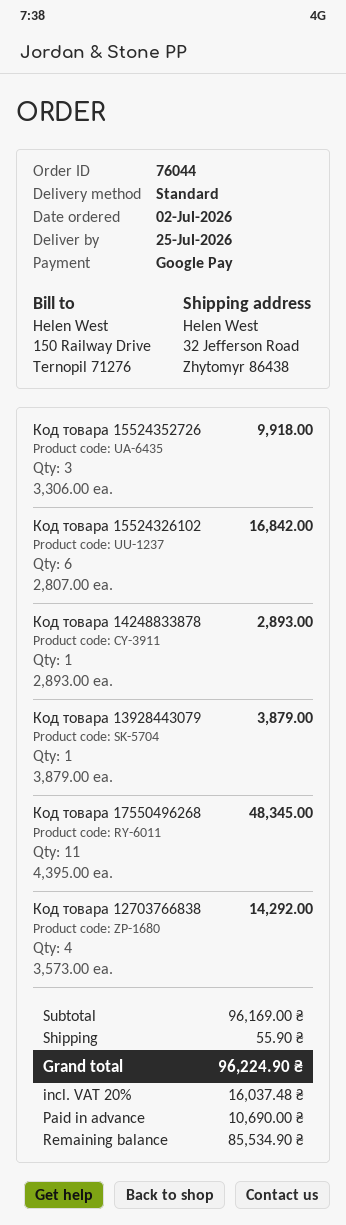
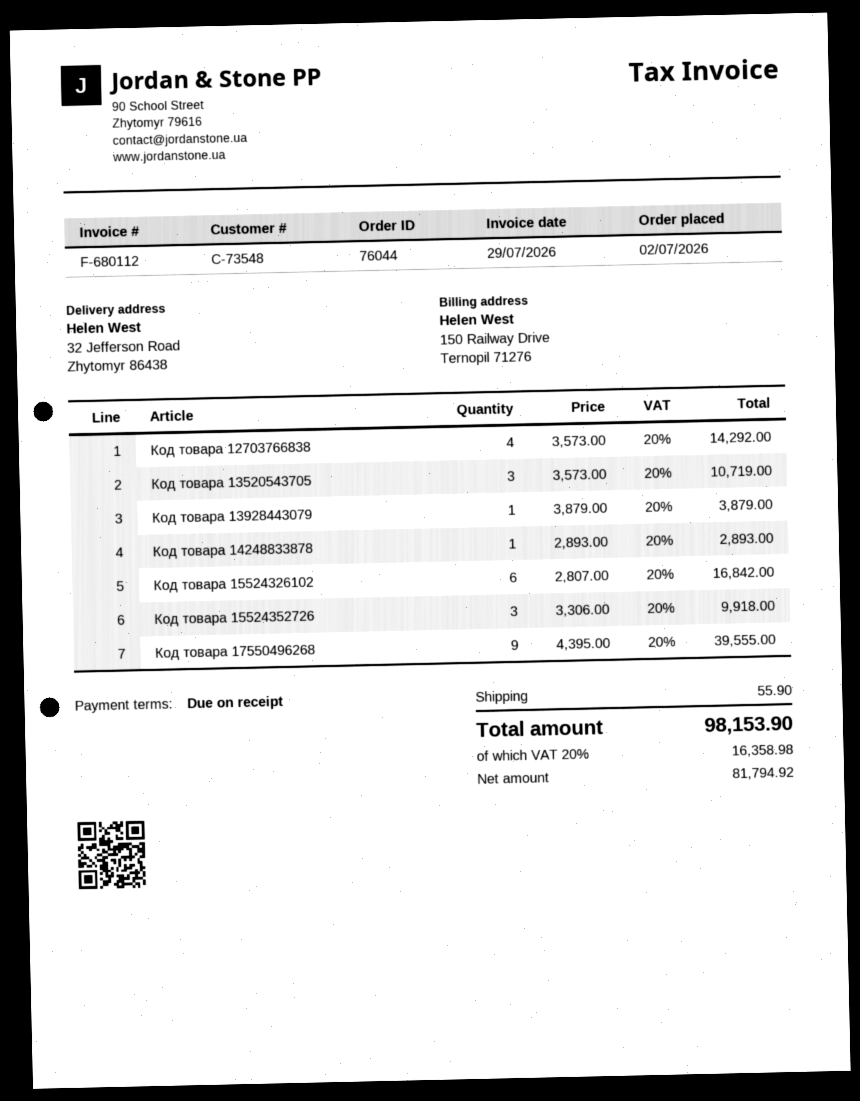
Код товара 17550496268: 11 x 4395.00 = 48345.00 -> 9 x 4395.00 = 39555.00
Код товара 13520543705: none -> 3 x 3573.00 = 10719.00
tax: 20% = 16037.48 -> 20% = 16358.98
total: 96224.90 -> 98153.90

